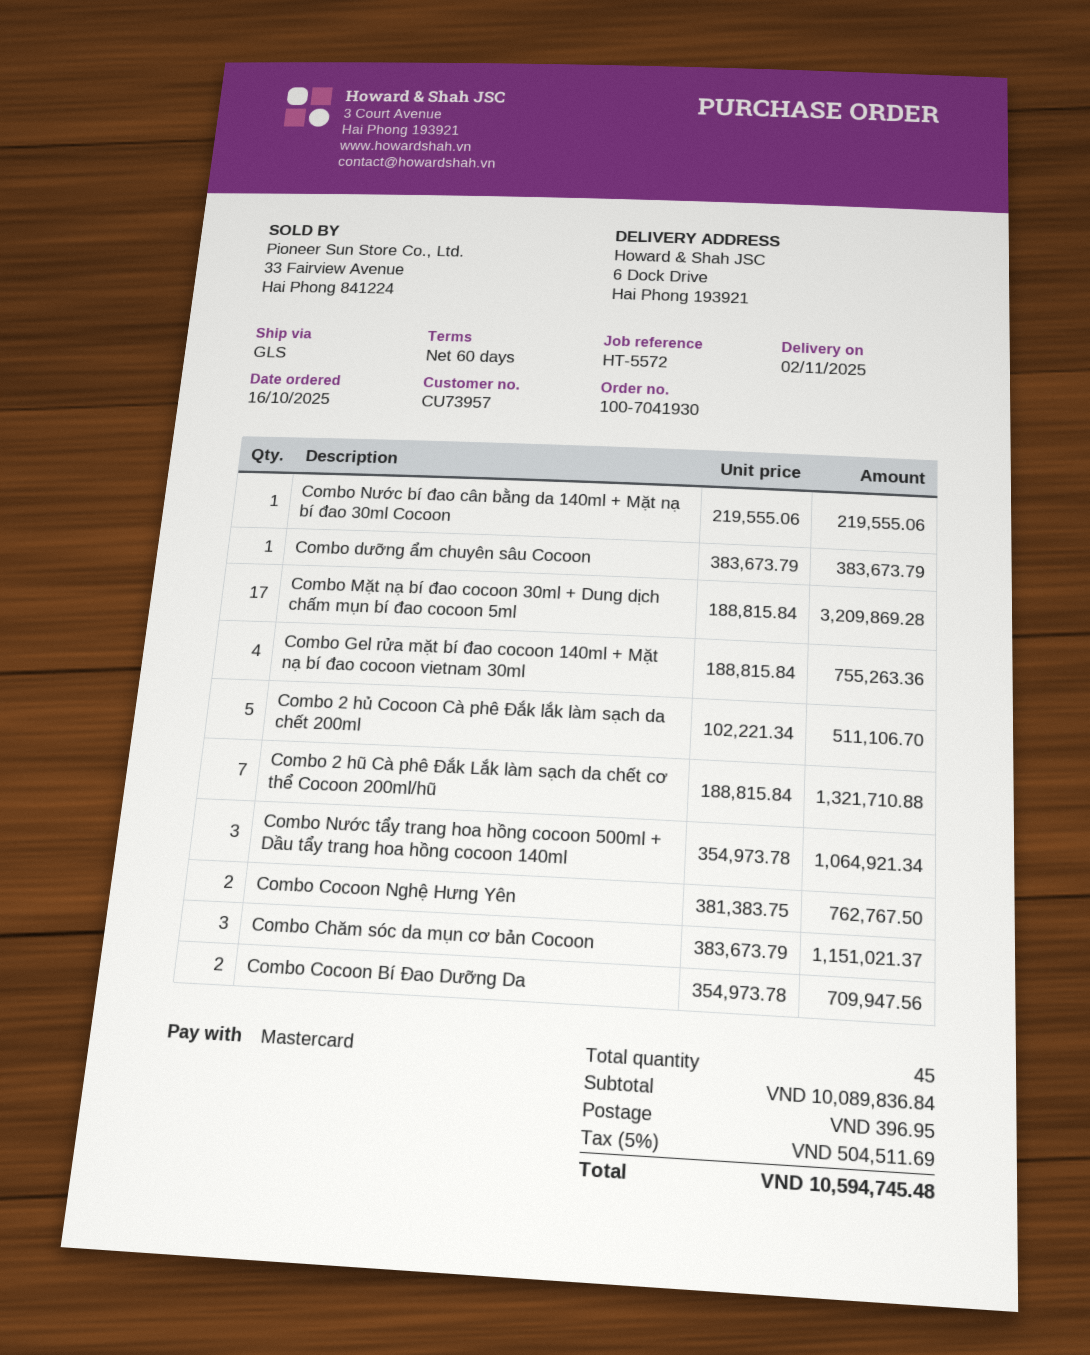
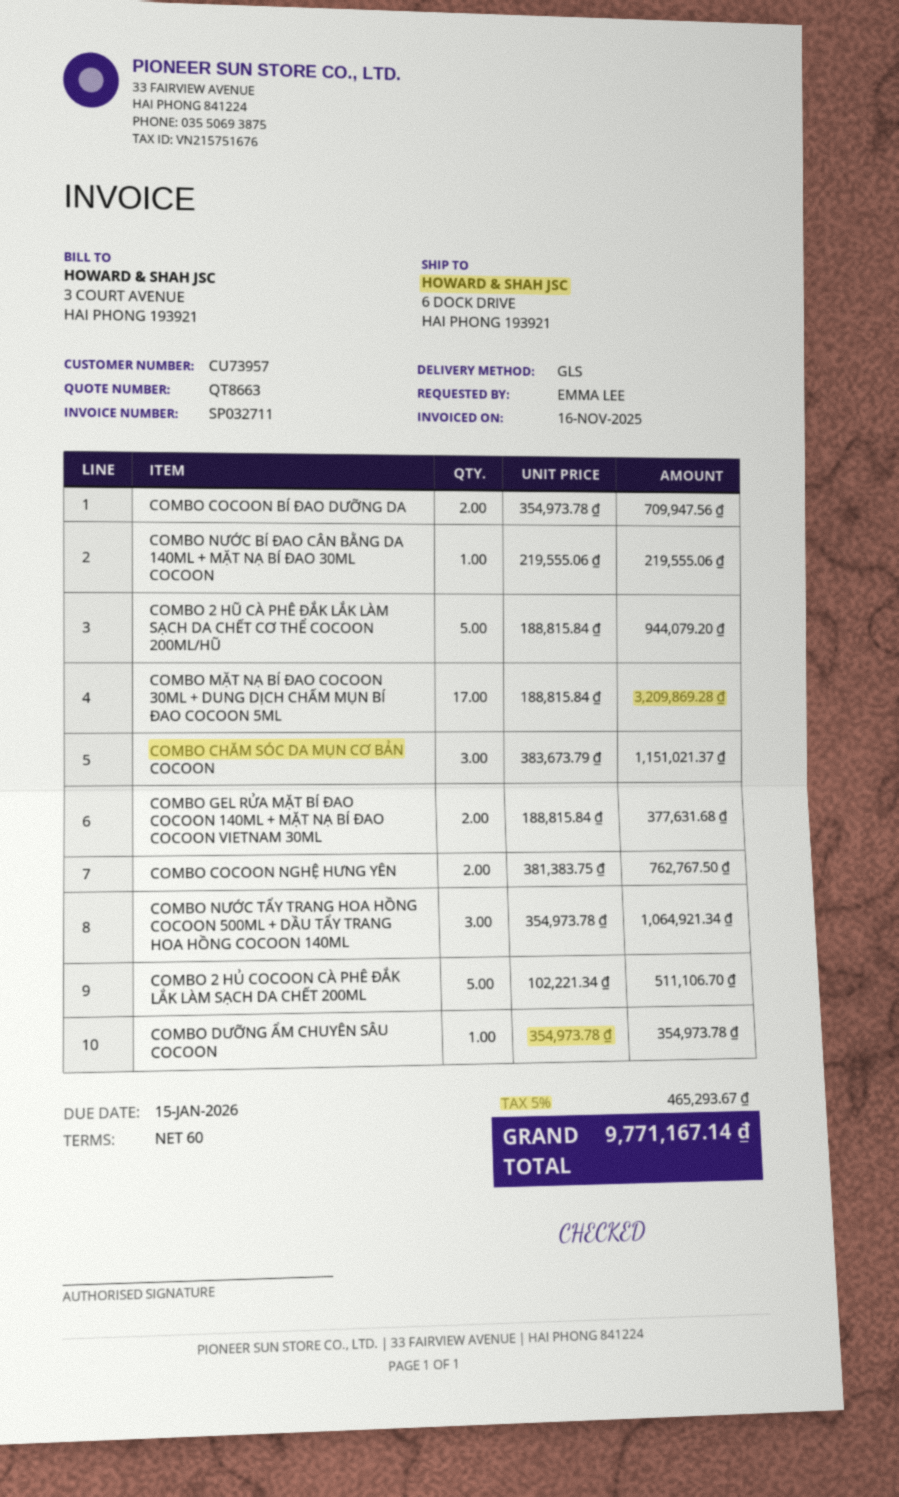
Combo dưỡng ẩm chuyên sâu Cocoon: 1 x 383673.79 = 383673.79 -> 1 x 354973.78 = 354973.78
Combo Gel rửa mặt bí đao cocoon 140ml + Mặt nạ bí đao cocoon vietnam 30ml: 4 x 188815.84 = 755263.36 -> 2 x 188815.84 = 377631.68
Combo 2 hũ Cà phê Đắk Lắk làm sạch da chết cơ thể Cocoon 200ml/hũ: 7 x 188815.84 = 1321710.88 -> 5 x 188815.84 = 944079.20
shipping: 396.95 -> none
tax: 5% = 504511.69 -> 5% = 465293.67
total: 10594745.48 -> 9771167.14

